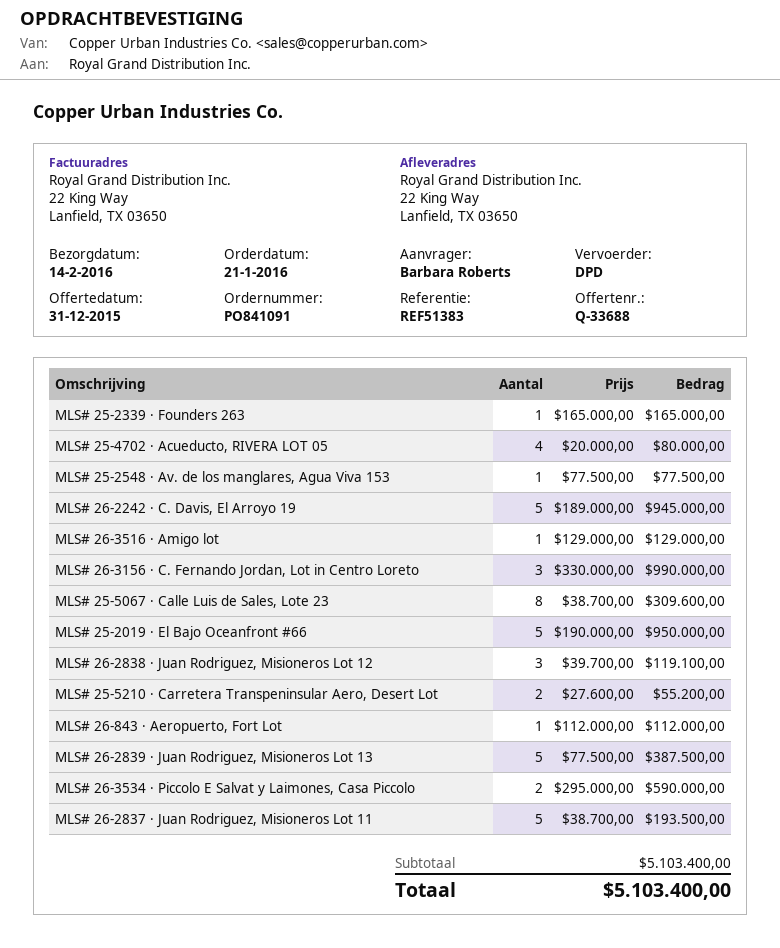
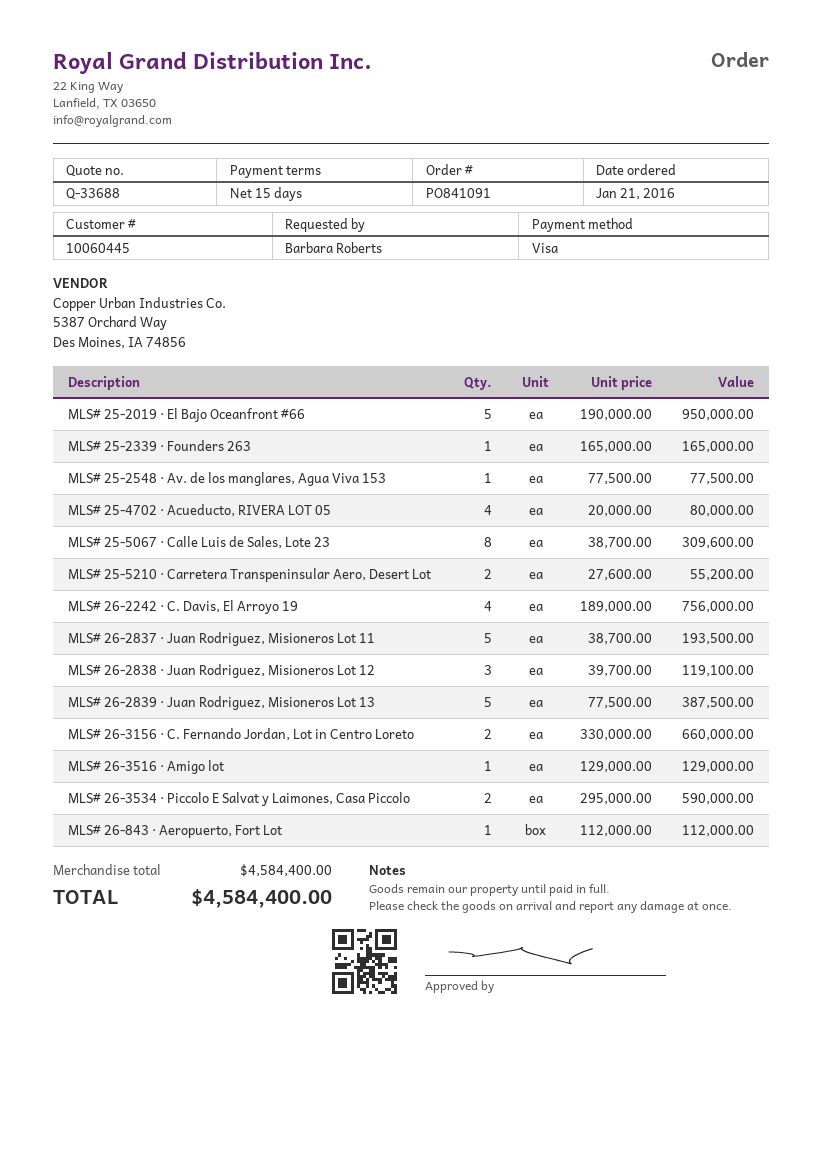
MLS# 26-2242 · C. Davis, El Arroyo 19: 5 x 189000.00 = 945000.00 -> 4 x 189000.00 = 756000.00
MLS# 26-3156 · C. Fernando Jordan, Lot in Centro Loreto: 3 x 330000.00 = 990000.00 -> 2 x 330000.00 = 660000.00
subtotal: 5103400.00 -> 4584400.00
total: 5103400.00 -> 4584400.00

